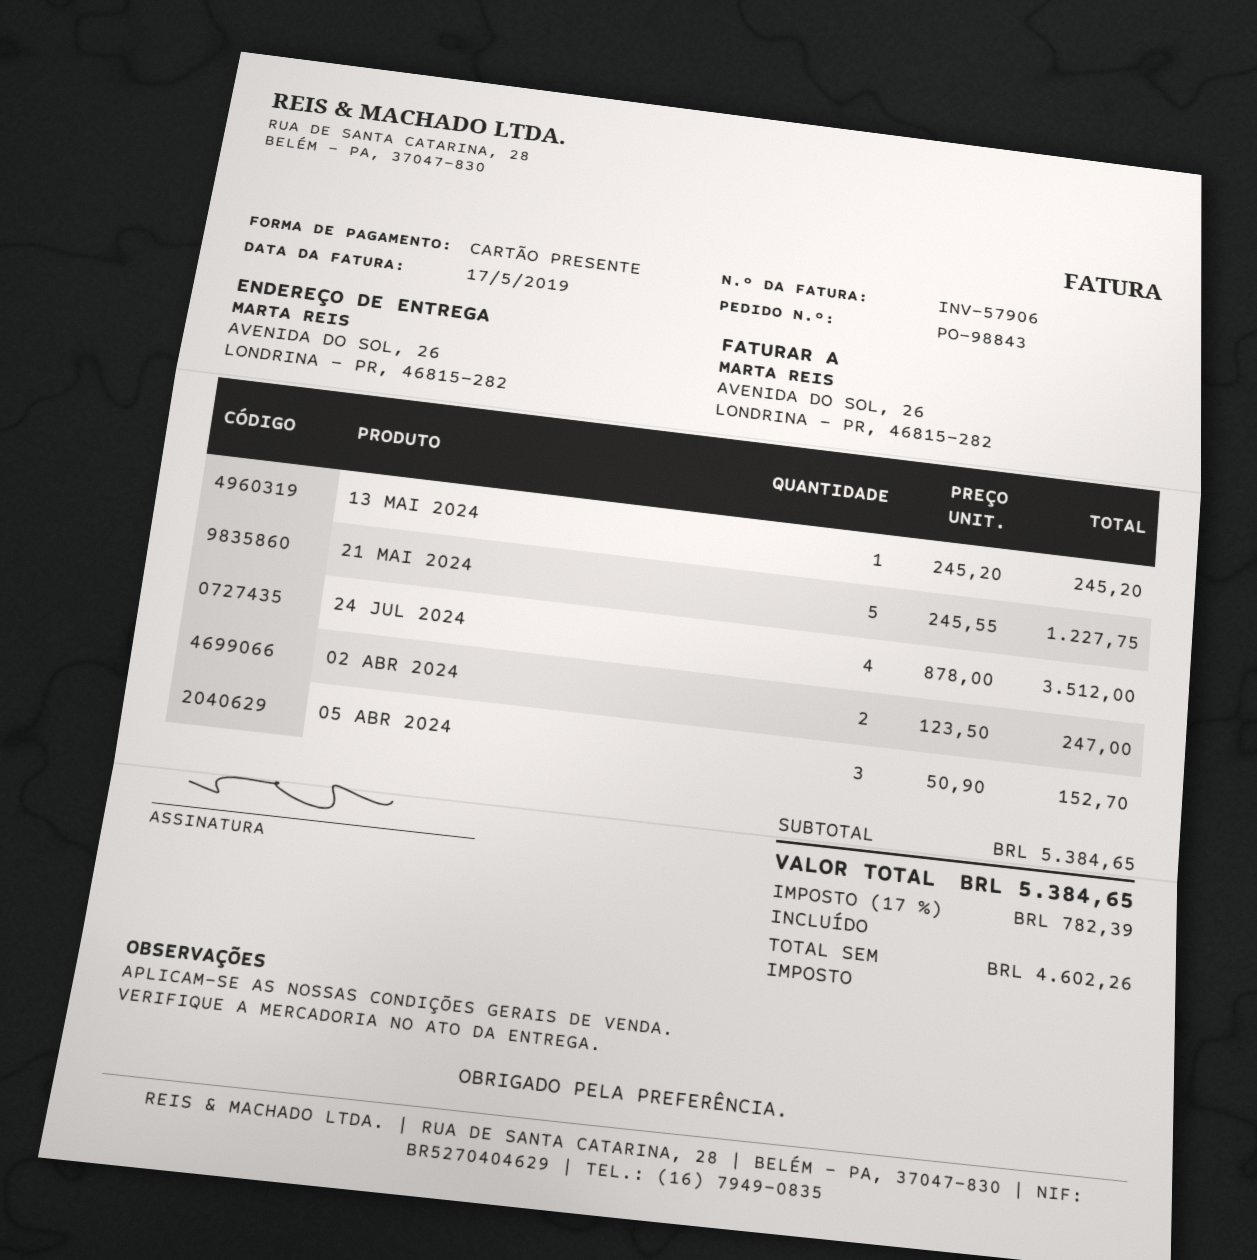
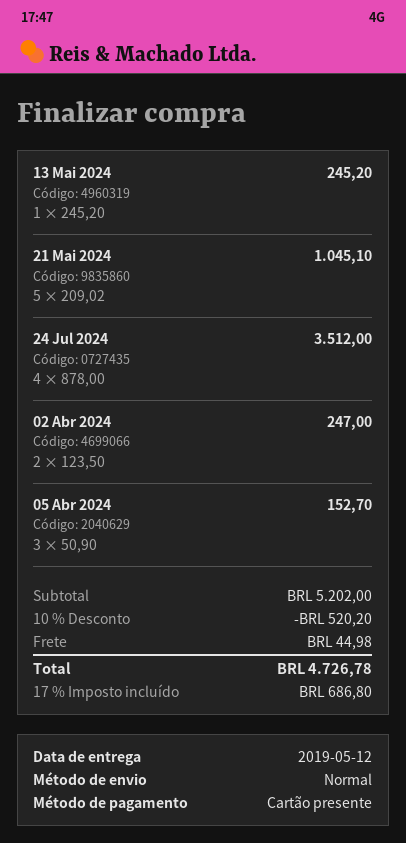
21 MAI 2024: 5 x 245.55 = 1227.75 -> 5 x 209.02 = 1045.10
subtotal: 5384.65 -> 5202.00
discount: none -> 10% = 520.20
shipping: none -> 44.98
tax: 17% = 782.39 -> 17% = 686.80
total: 5384.65 -> 4726.78

